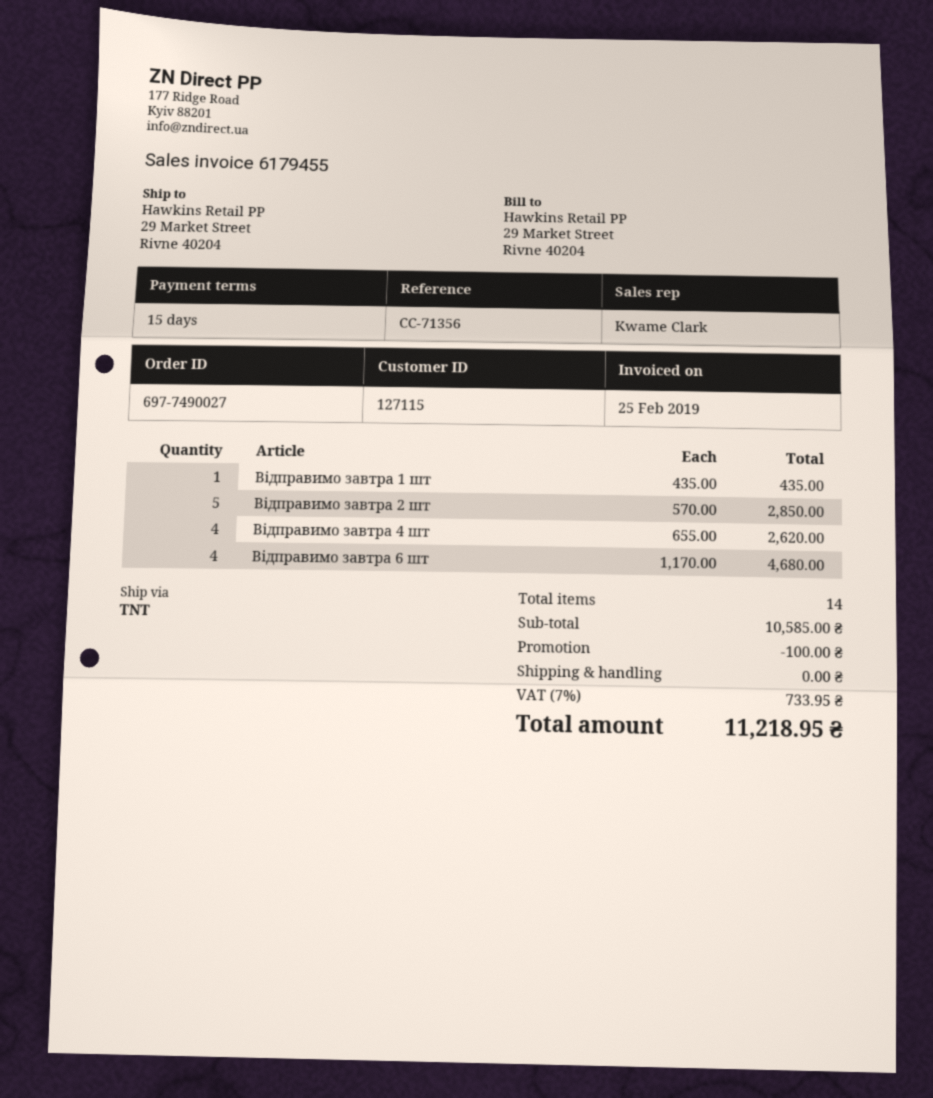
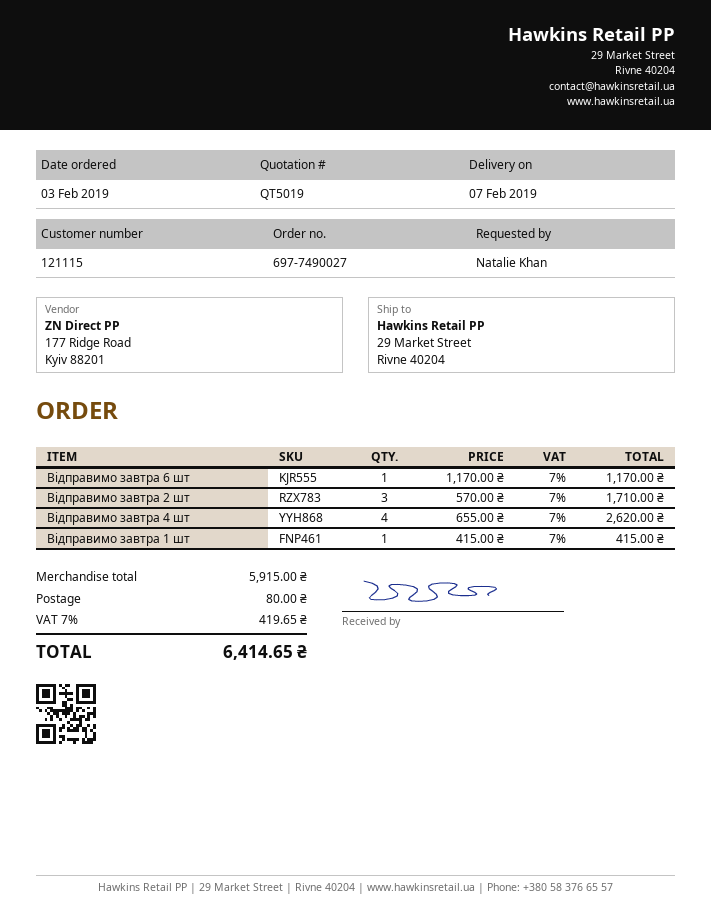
customer number: 127115 -> 121115
Відправимо завтра 1 шт: 1 x 435.00 = 435.00 -> 1 x 415.00 = 415.00
Відправимо завтра 2 шт: 5 x 570.00 = 2850.00 -> 3 x 570.00 = 1710.00
Відправимо завтра 6 шт: 4 x 1170.00 = 4680.00 -> 1 x 1170.00 = 1170.00
subtotal: 10585.00 -> 5915.00
discount: 100.00 -> none
shipping: 0.00 -> 80.00
tax: 7% = 733.95 -> 7% = 419.65
total: 11218.95 -> 6414.65

